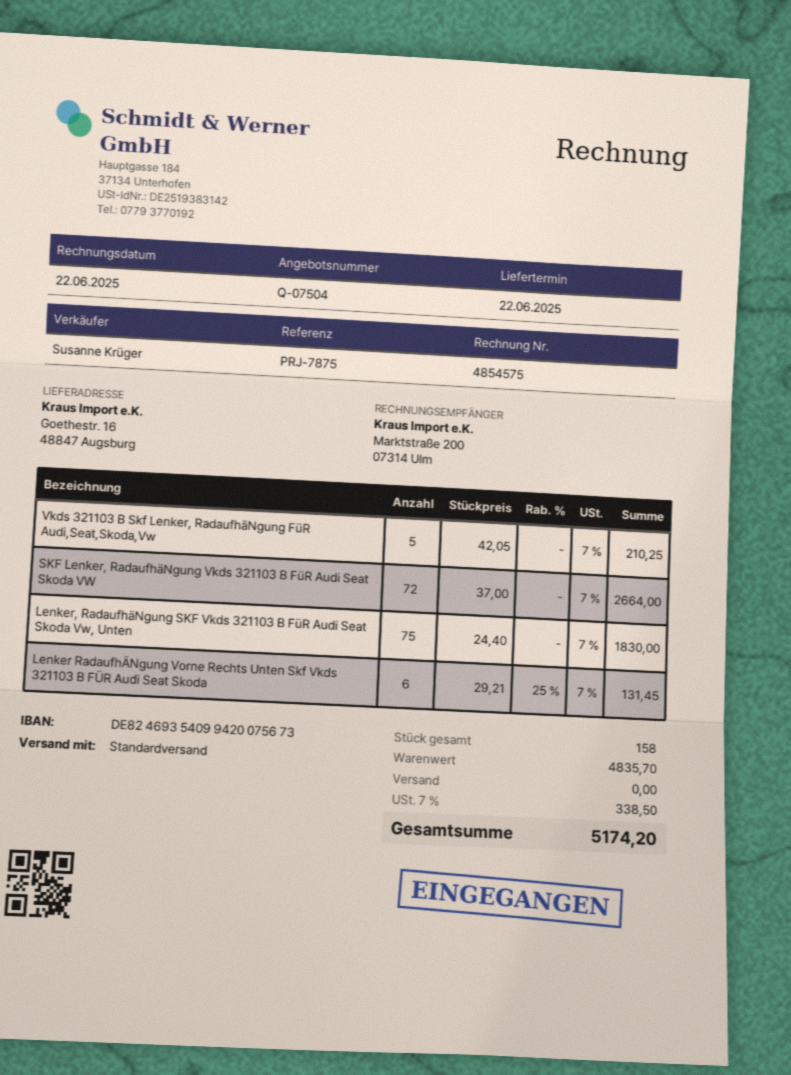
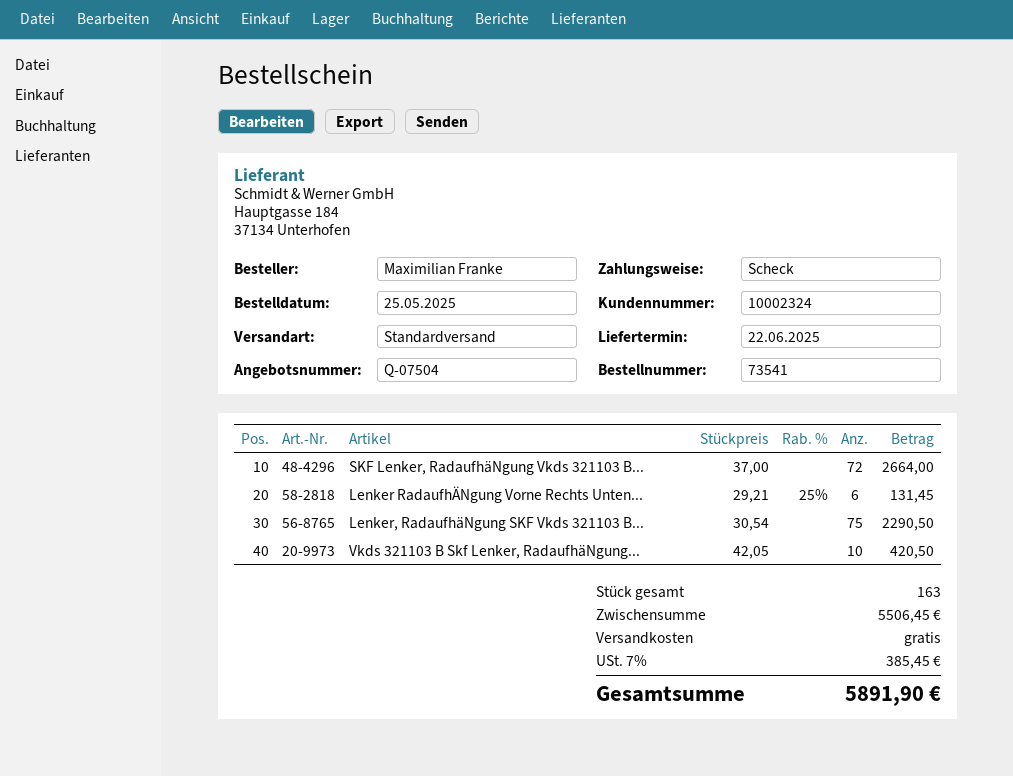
Vkds 321103 B Skf Lenker, RadaufhäNgung FüR Audi,Seat,Skoda,Vw: 5 x 42.05 = 210.25 -> 10 x 42.05 = 420.50
Lenker, RadaufhäNgung SKF Vkds 321103 B FüR Audi Seat Skoda Vw, Unten: 75 x 24.40 = 1830.00 -> 75 x 30.54 = 2290.50
total quantity: 158 -> 163
subtotal: 4835.70 -> 5506.45
tax: 7% = 338.50 -> 7% = 385.45
total: 5174.20 -> 5891.90

